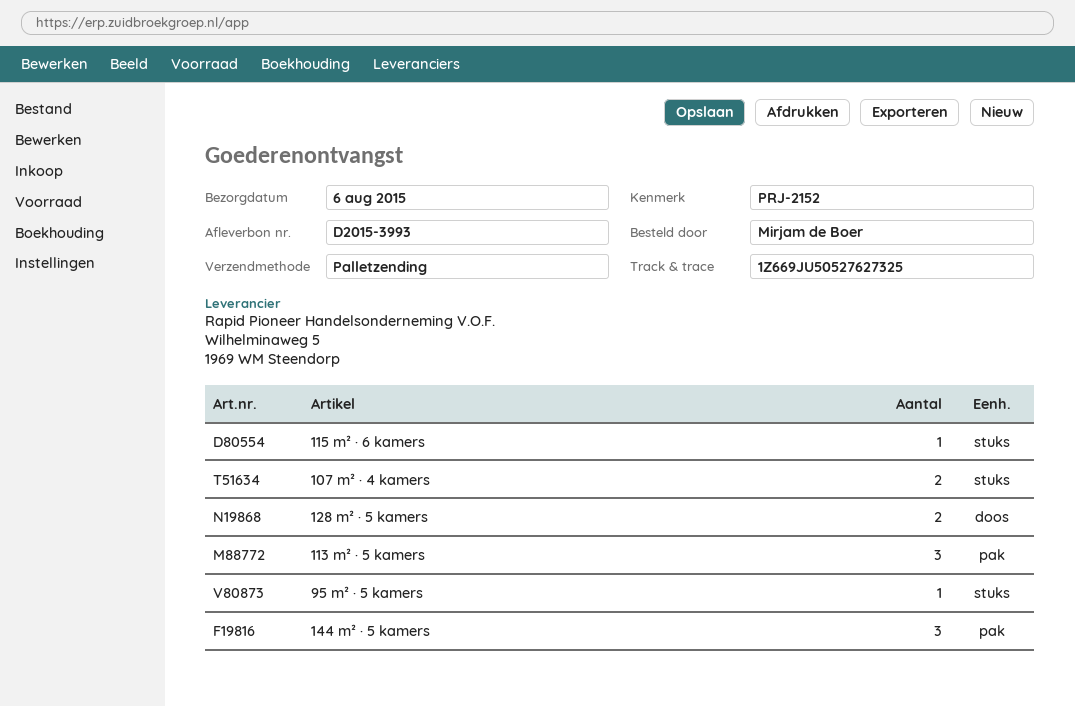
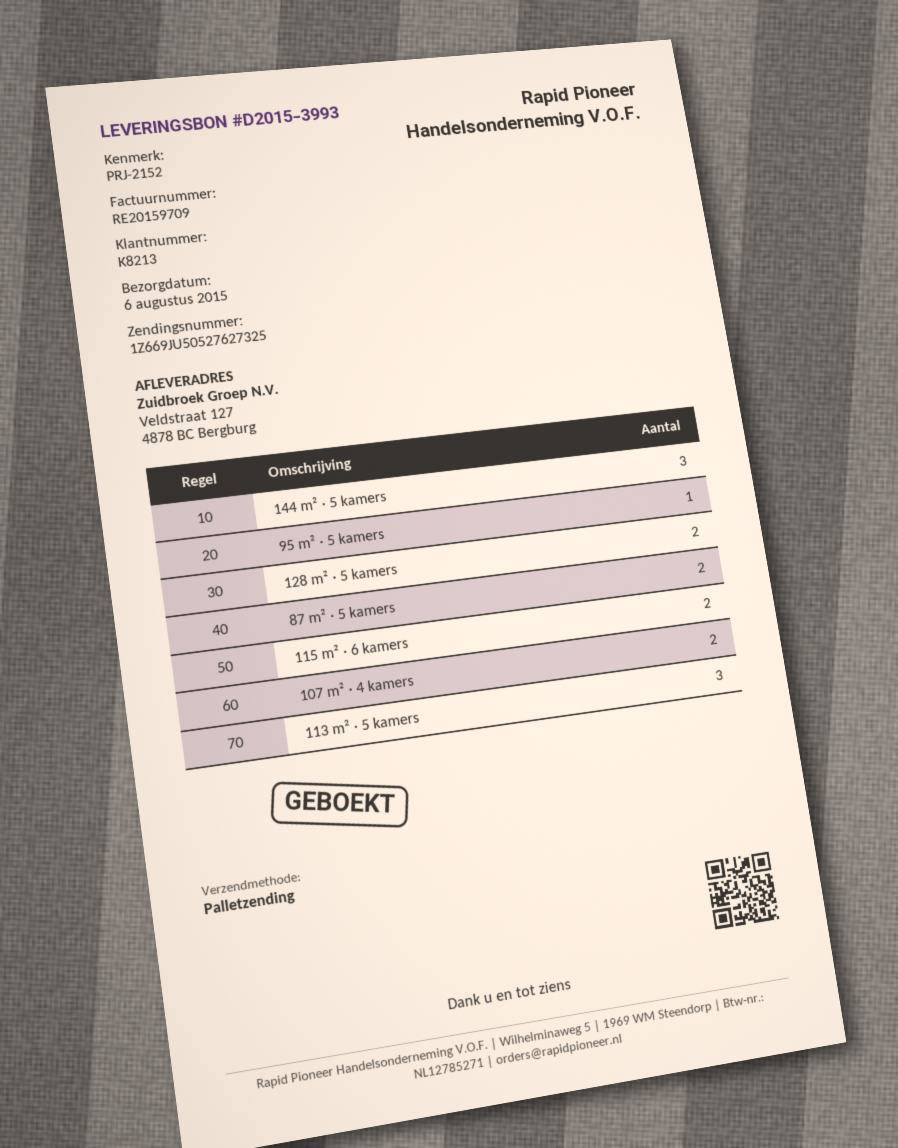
115 m² · 6 kamers: 1 -> 2
87 m² · 5 kamers: none -> 2

